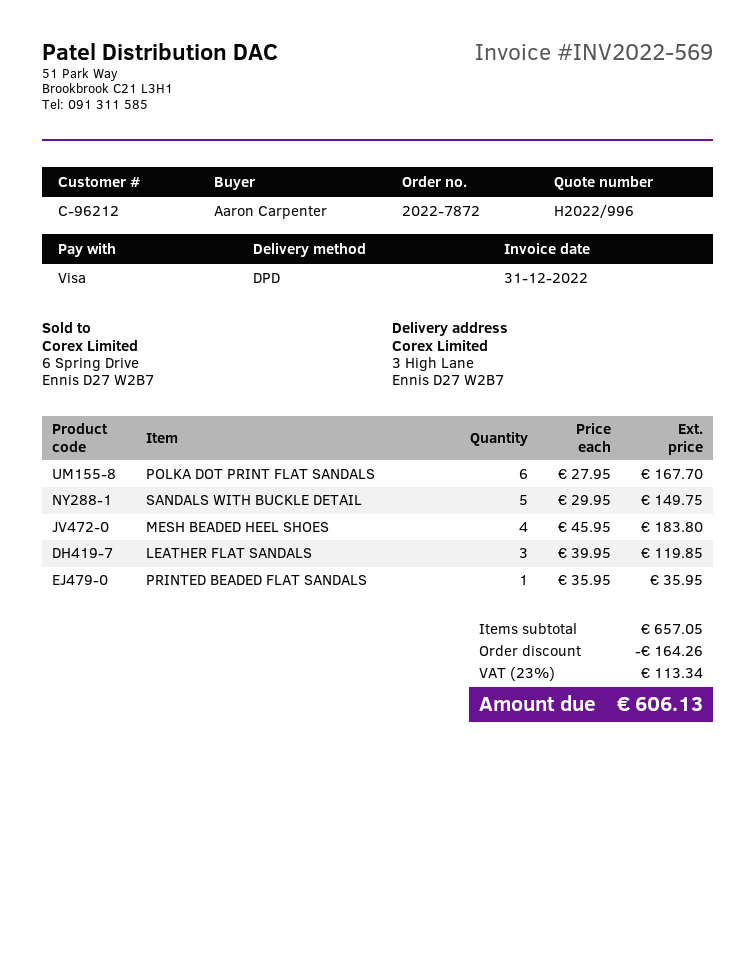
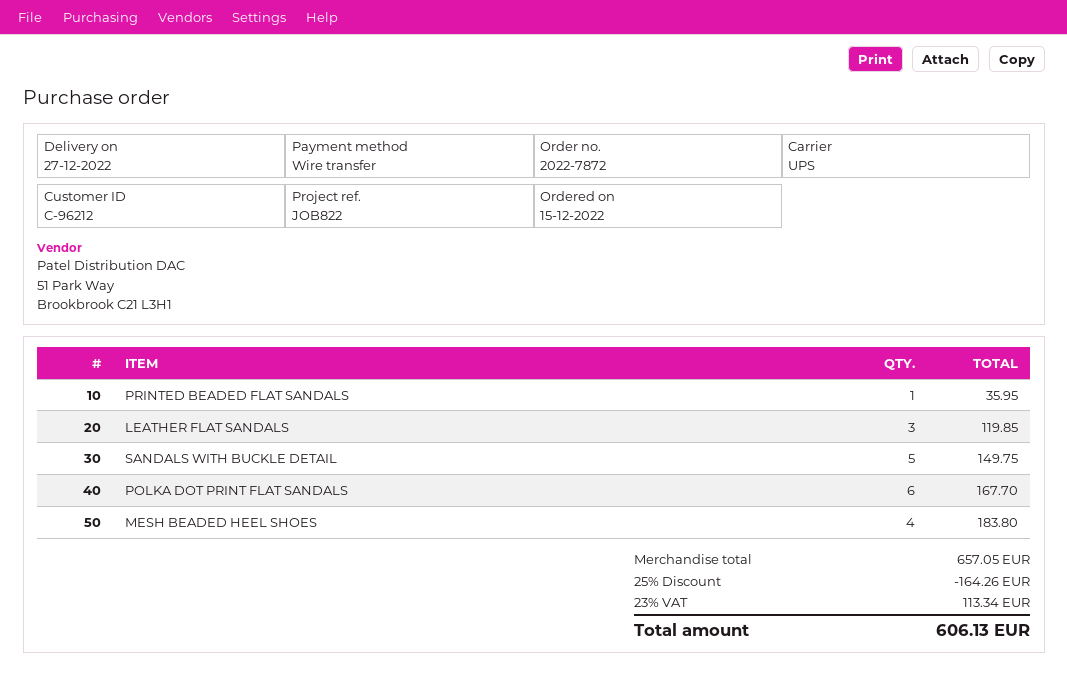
payment method: Visa -> bank transfer
shipping method: DPD -> UPS

